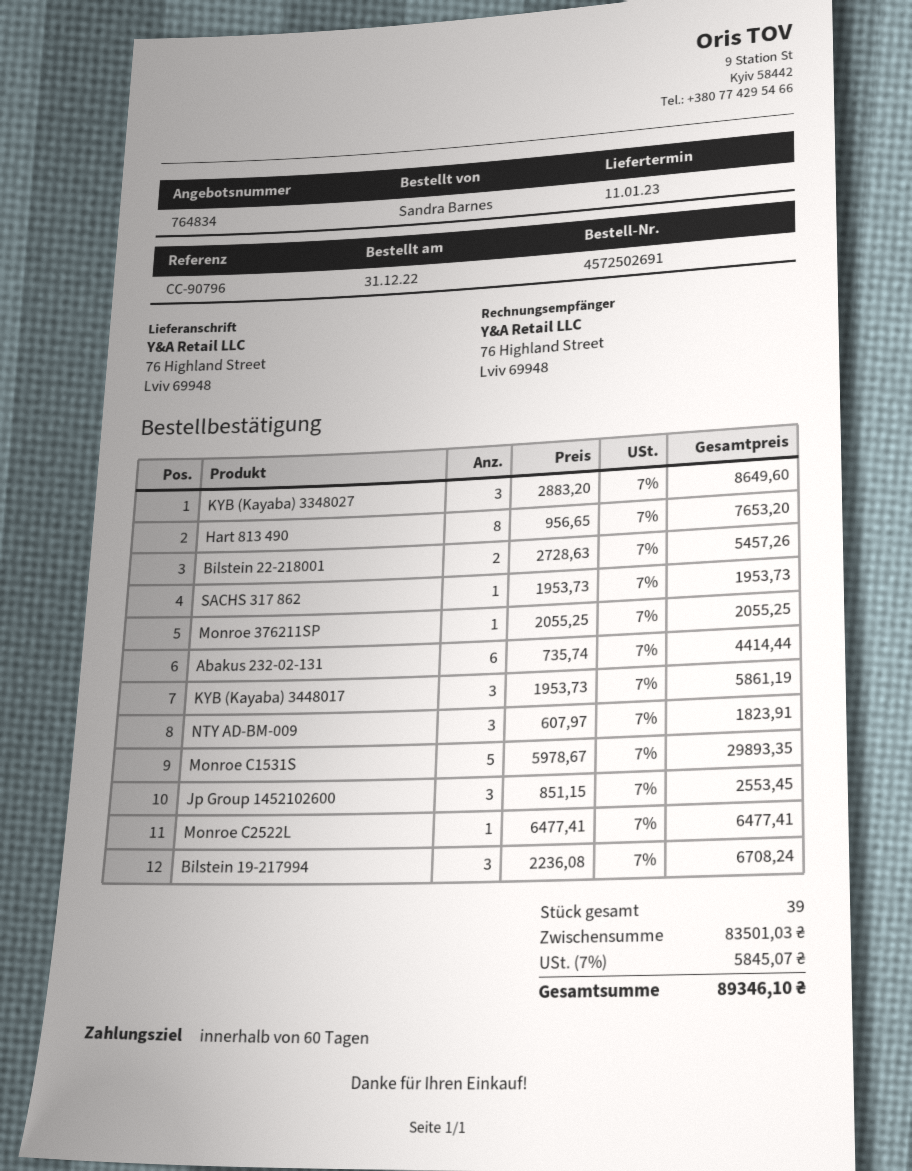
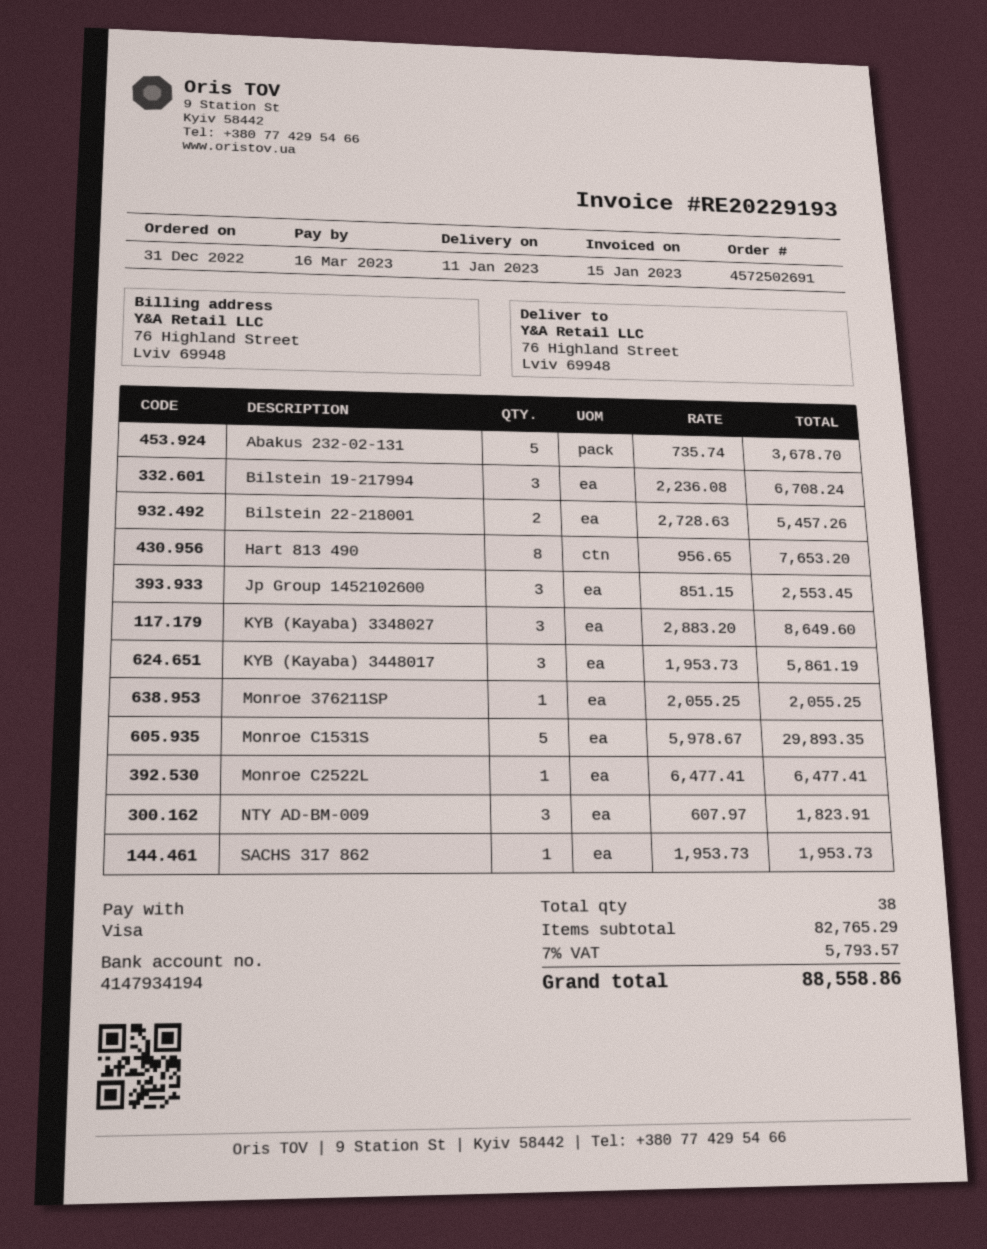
Abakus 232-02-131: 6 x 735.74 = 4414.44 -> 5 x 735.74 = 3678.70
total quantity: 39 -> 38
subtotal: 83501.03 -> 82765.29
tax: 7% = 5845.07 -> 7% = 5793.57
total: 89346.10 -> 88558.86

